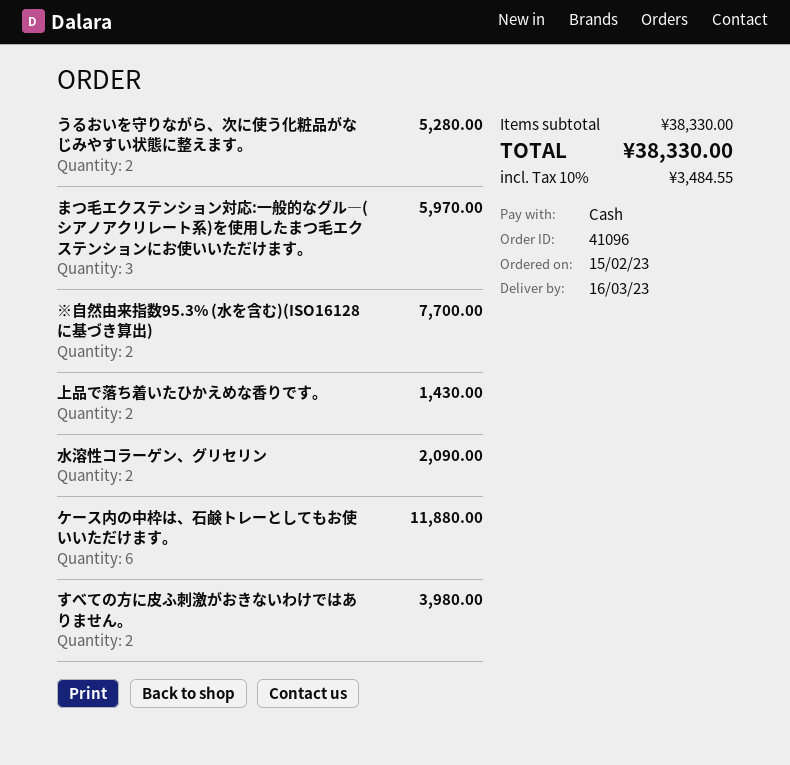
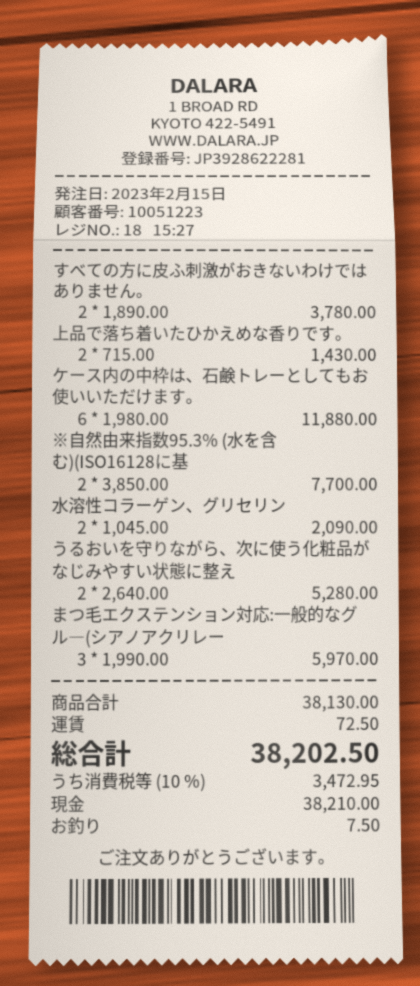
すべての方に皮ふ刺激がおきないわけではありません。: 2 for 3980.00 -> 2 for 3780.00
subtotal: 38330.00 -> 38130.00
shipping: none -> 72.50
tax: 10% = 3484.55 -> 10% = 3472.95
total: 38330.00 -> 38202.50

